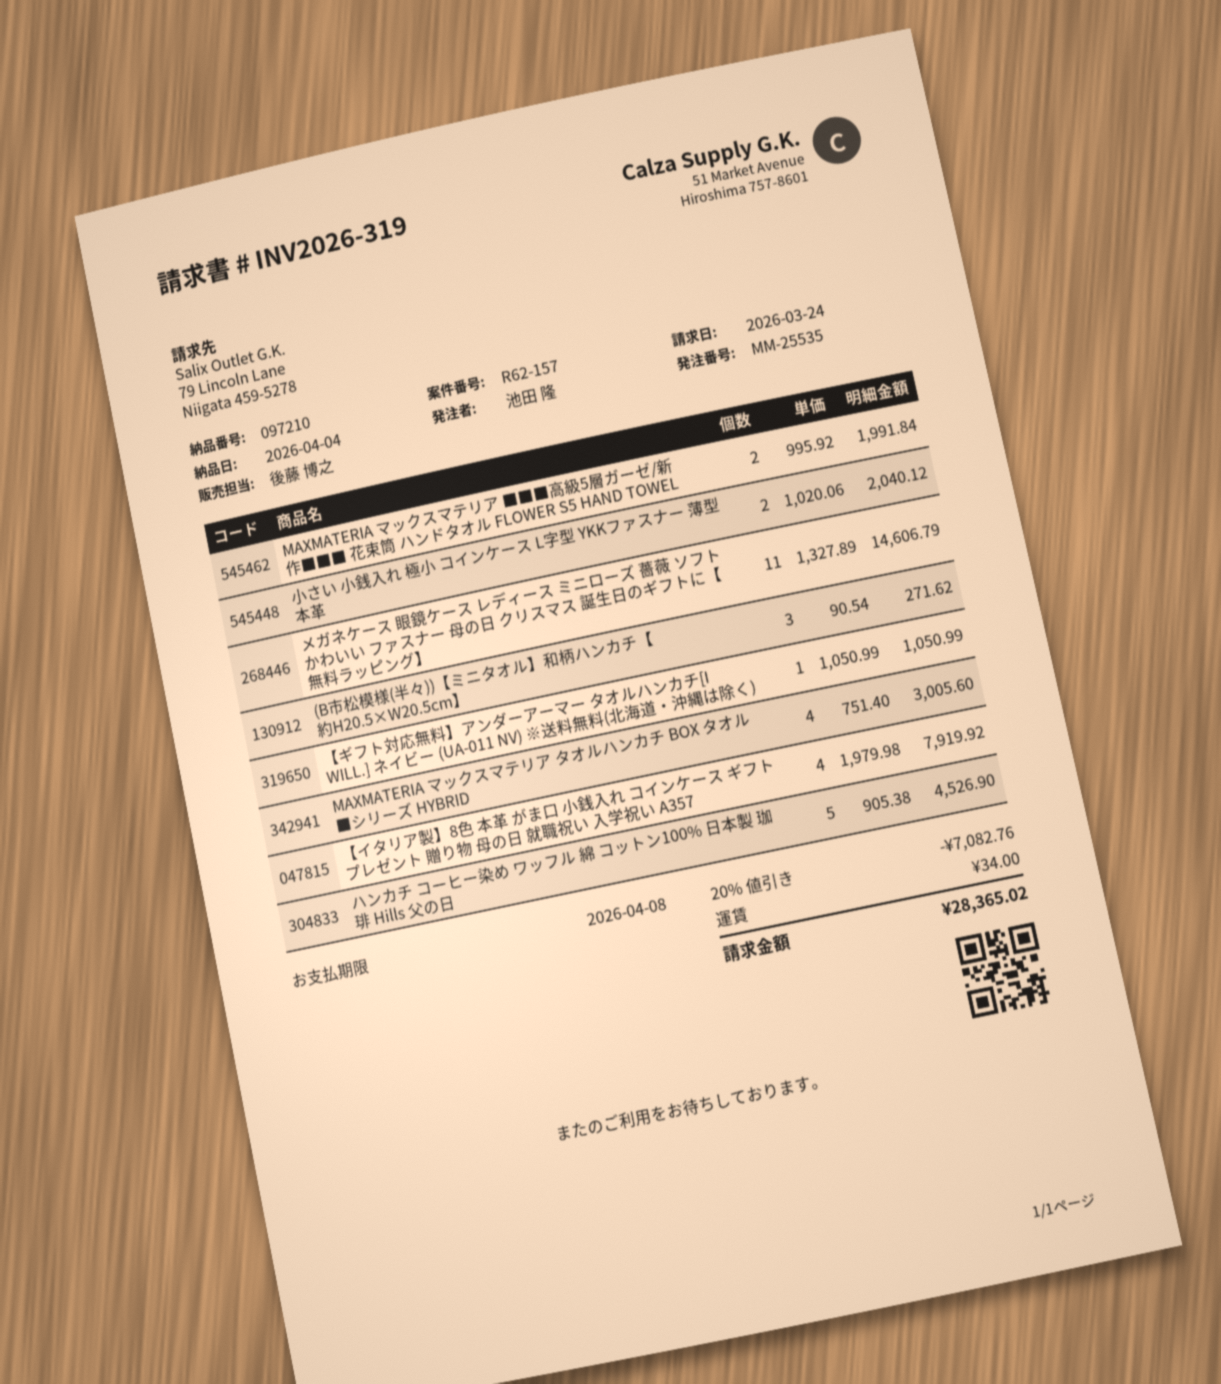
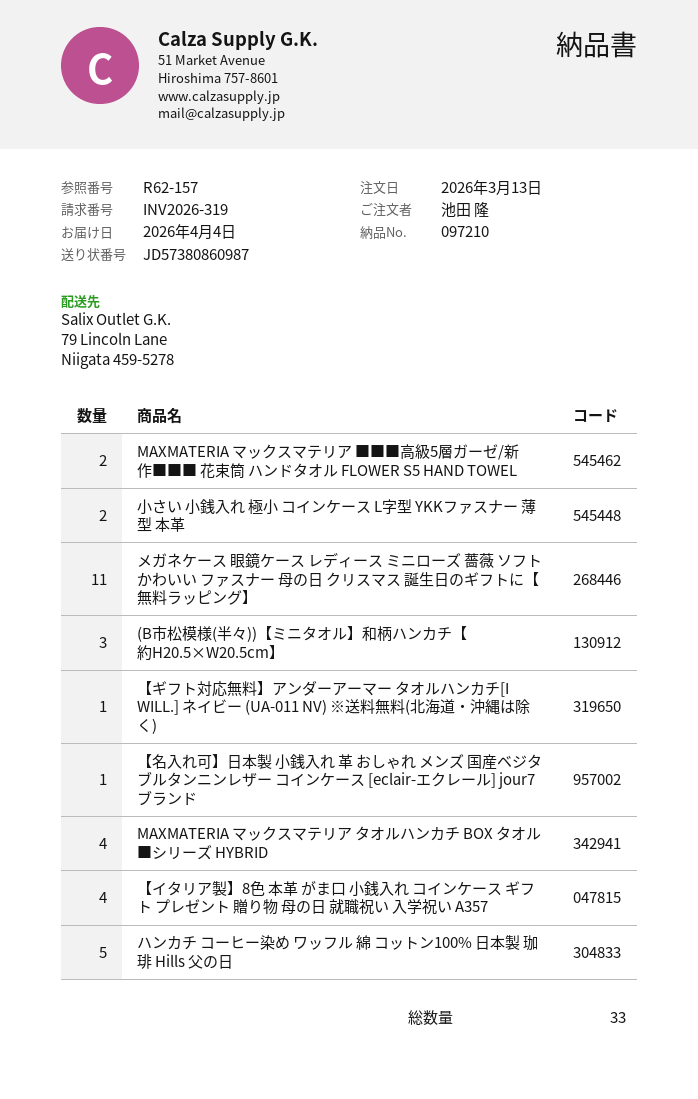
【名入れ可】日本製 小銭入れ 革 おしゃれ メンズ 国産ベジタブルタンニンレザー コインケース [eclair-エクレール] jour7ブランド: none -> 1

